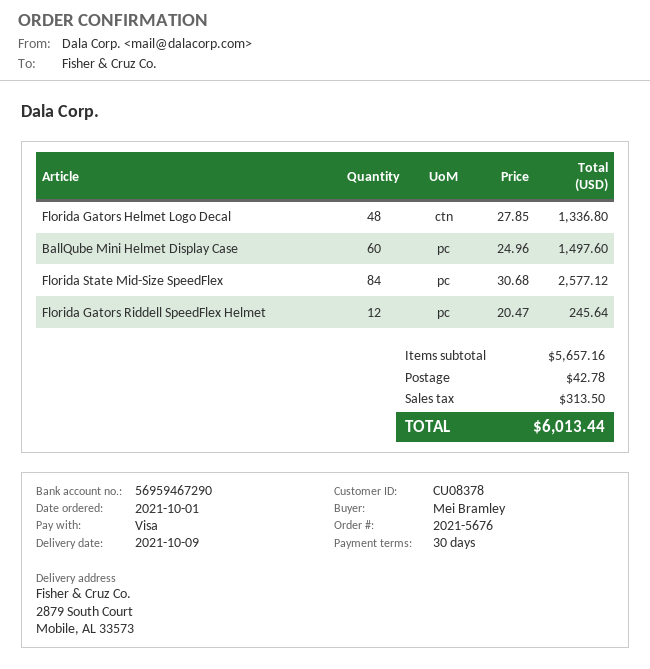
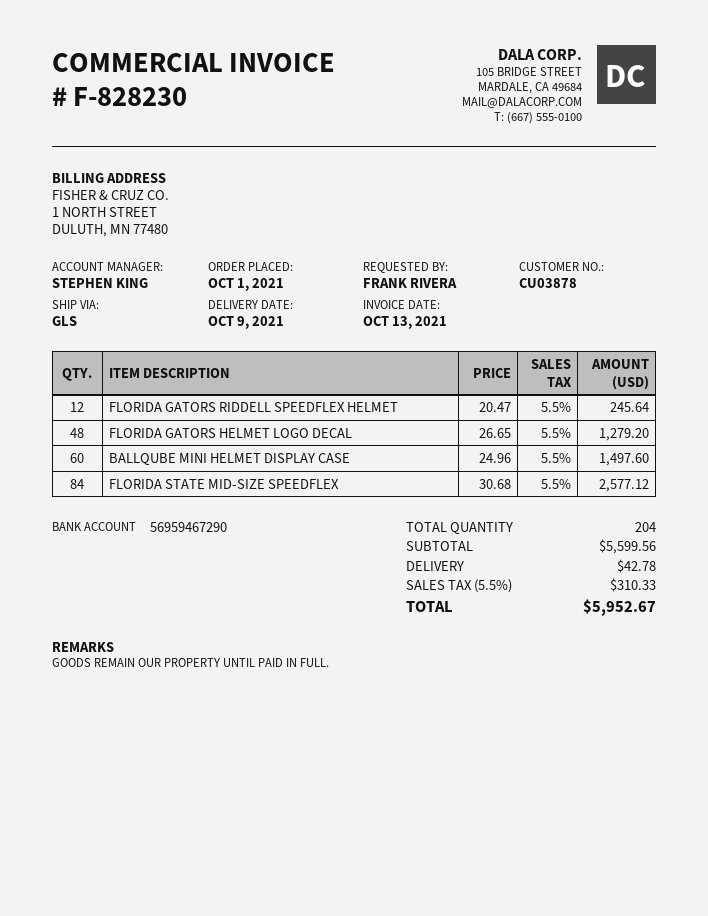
customer number: CU08378 -> CU03878
ordered by: Mei Bramley -> FRANK RIVERA
Florida Gators Helmet Logo Decal: 48 x 27.85 = 1336.80 -> 48 x 26.65 = 1279.20
subtotal: 5657.16 -> 5599.56
tax: 313.50 -> 310.33
total: 6013.44 -> 5952.67

